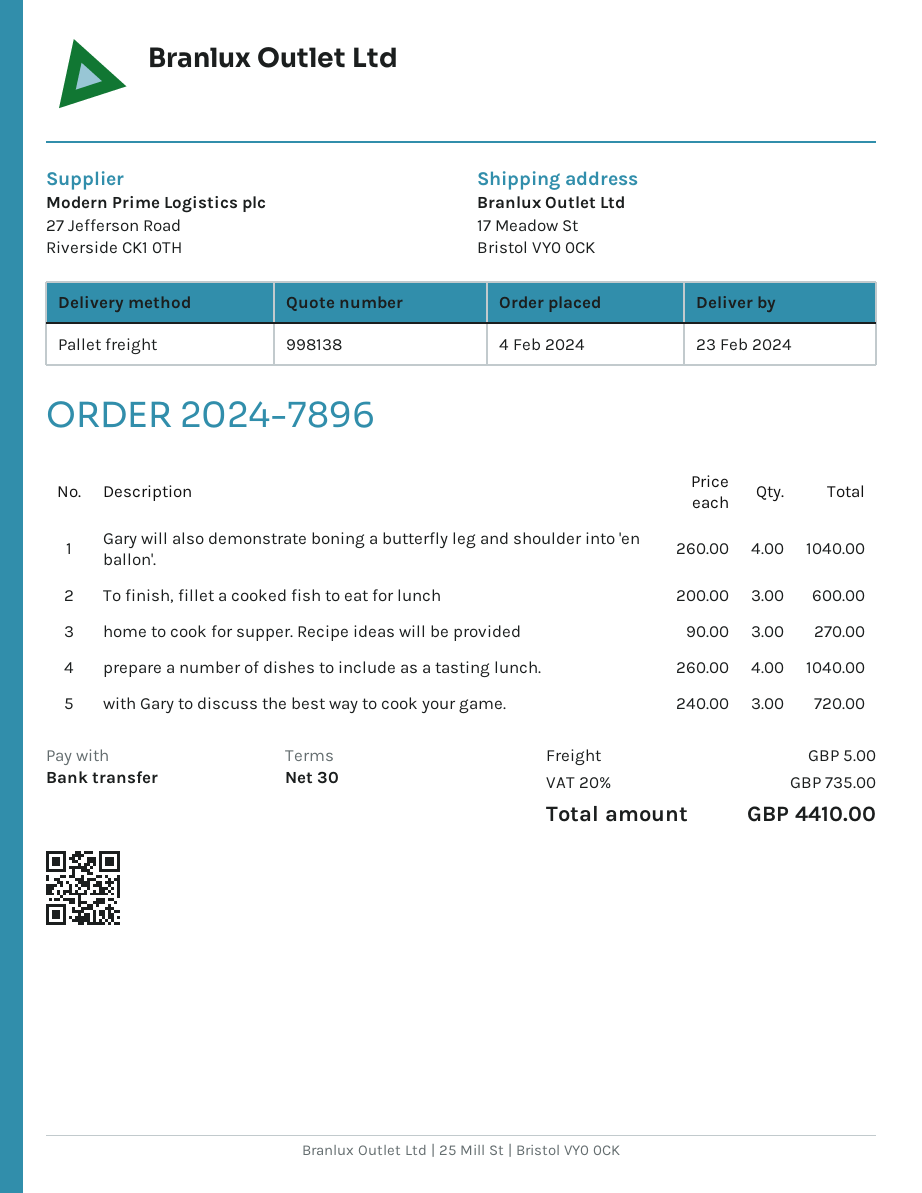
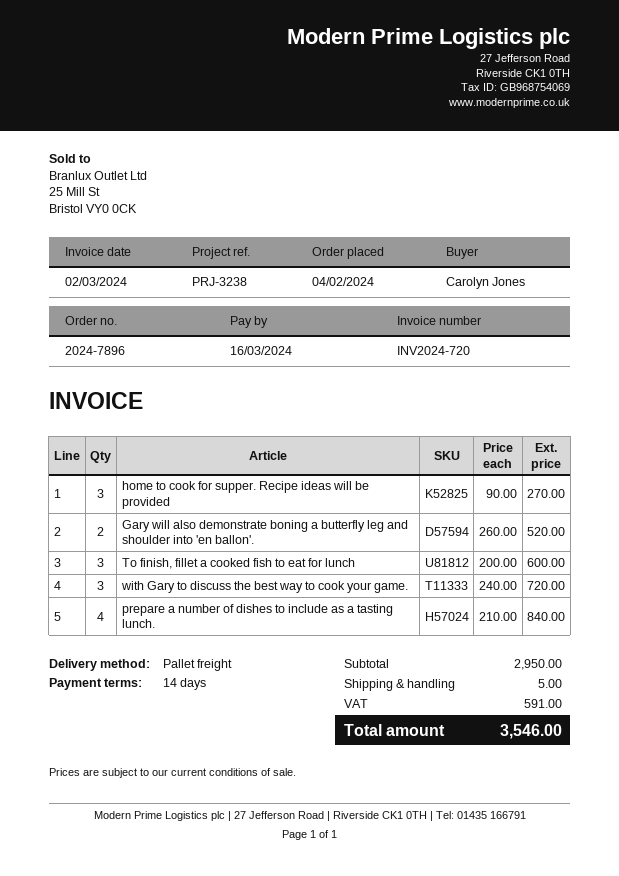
payment terms: 30 days -> 14 days
Gary will also demonstrate boning a butterfly leg and shoulder into 'en ballon'.: 4 x 260.00 = 1040.00 -> 2 x 260.00 = 520.00
prepare a number of dishes to include as a tasting lunch.: 4 x 260.00 = 1040.00 -> 4 x 210.00 = 840.00
tax: 735.00 -> 591.00
total: 4410.00 -> 3546.00

